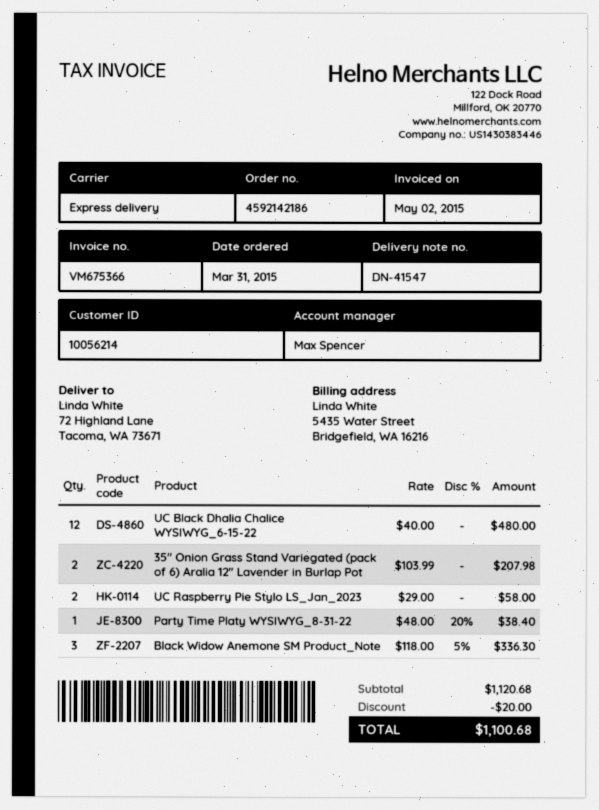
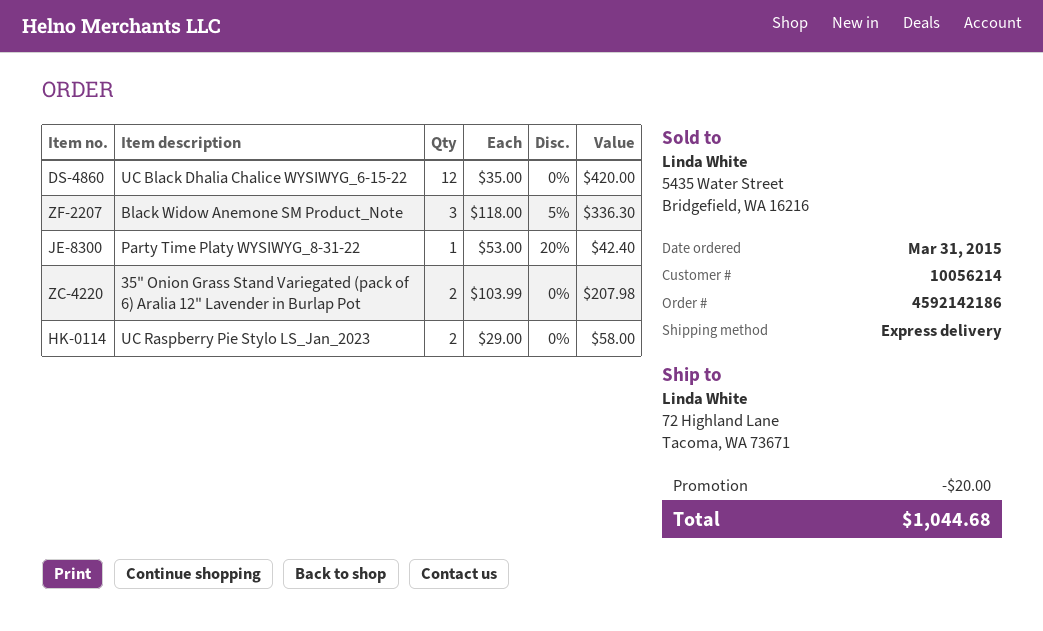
UC Black Dhalia Chalice WYSIWYG_6-15-22: 12 x 40.00 = 480.00 -> 12 x 35.00 = 420.00
Party Time Platy WYSIWYG_8-31-22: 1 x 48.00 - 20% = 38.40 -> 1 x 53.00 - 20% = 42.40
total: 1100.68 -> 1044.68

